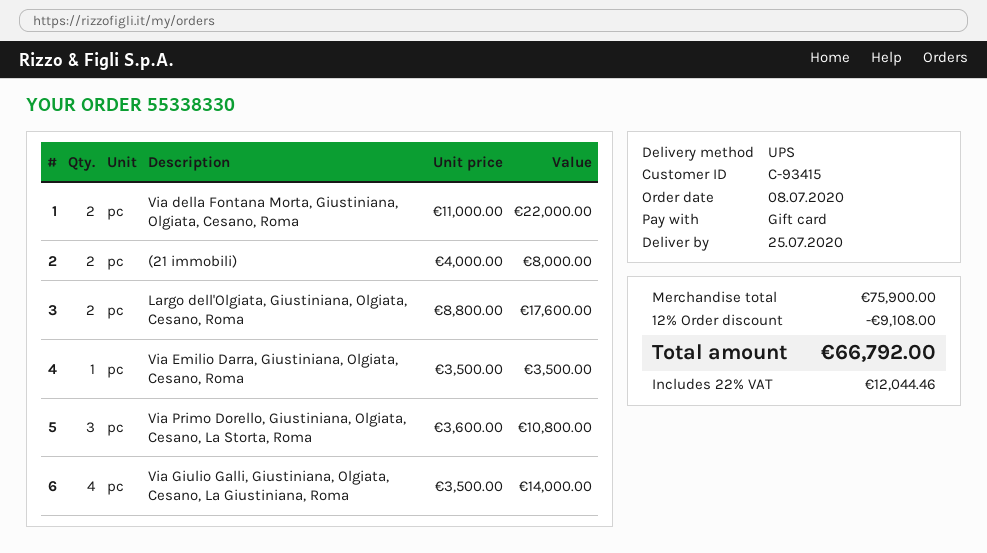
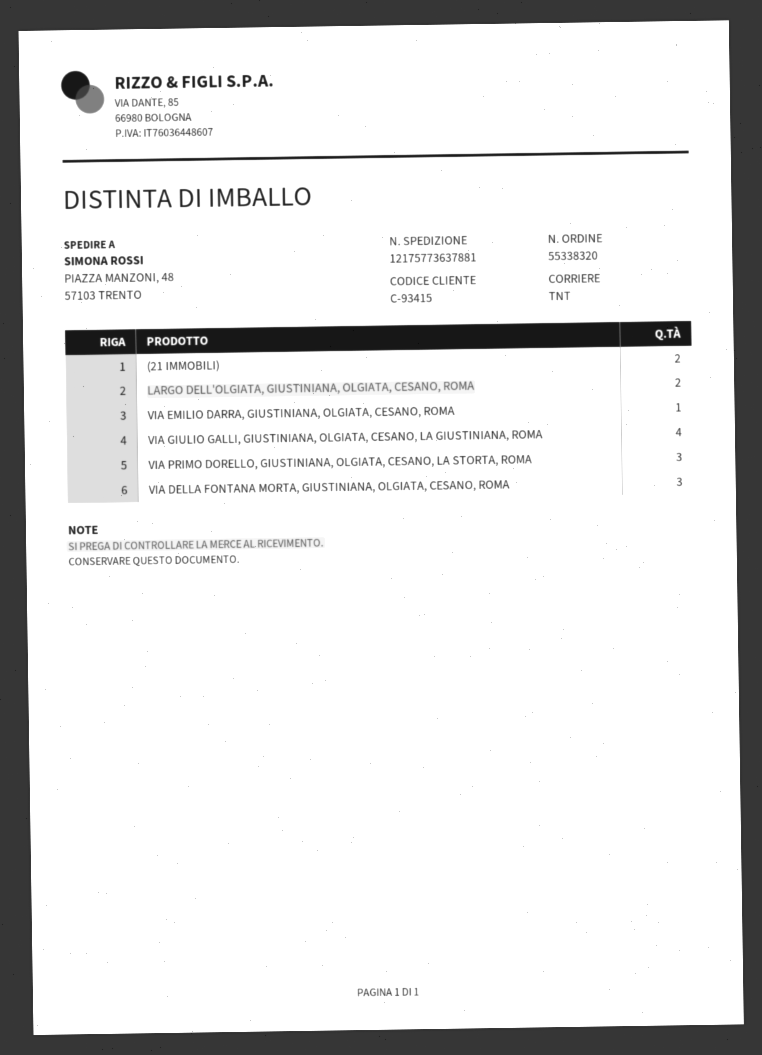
order number: 55338330 -> 55338320
shipping method: UPS -> TNT
Via della Fontana Morta, Giustiniana, Olgiata, Cesano, Roma: 2 -> 3

